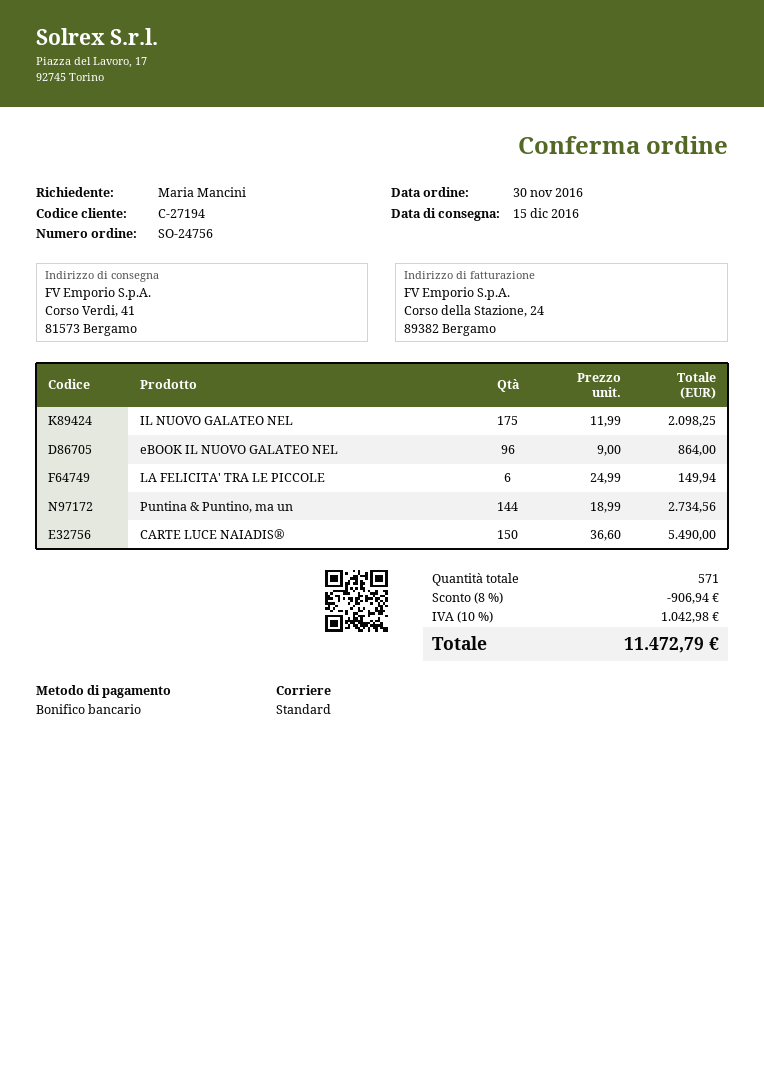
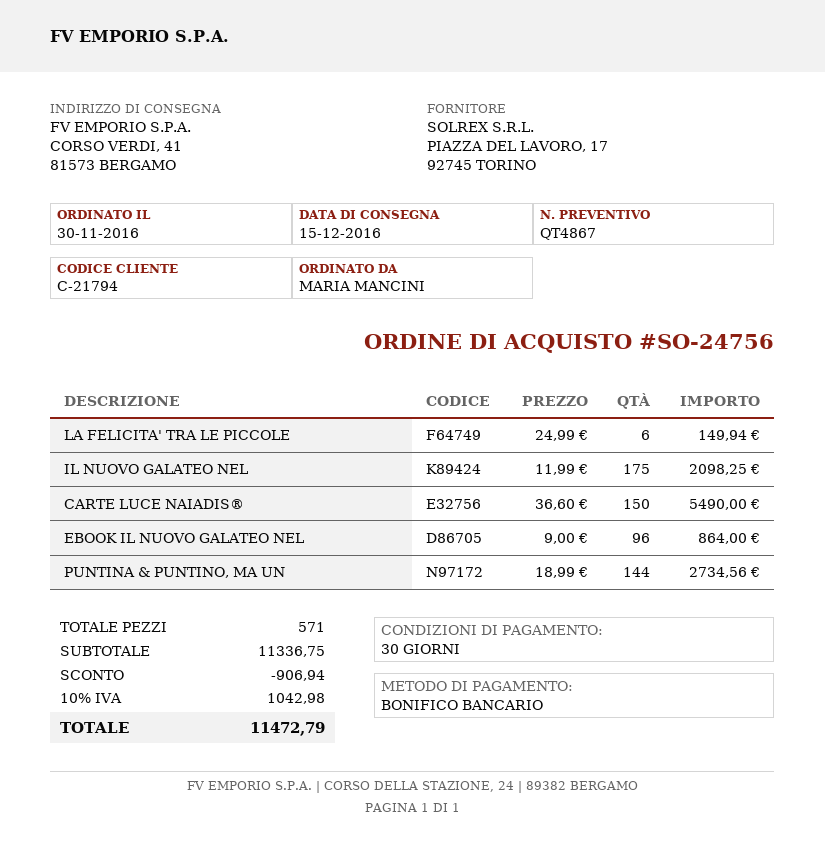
customer number: C-27194 -> C-21794

